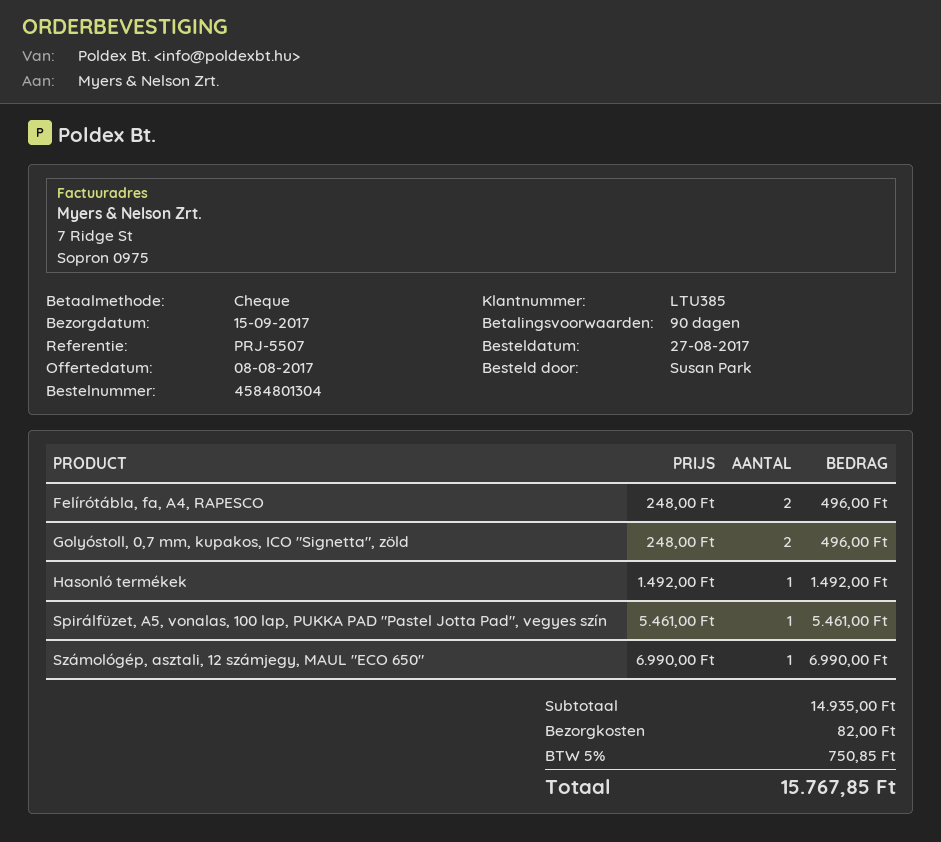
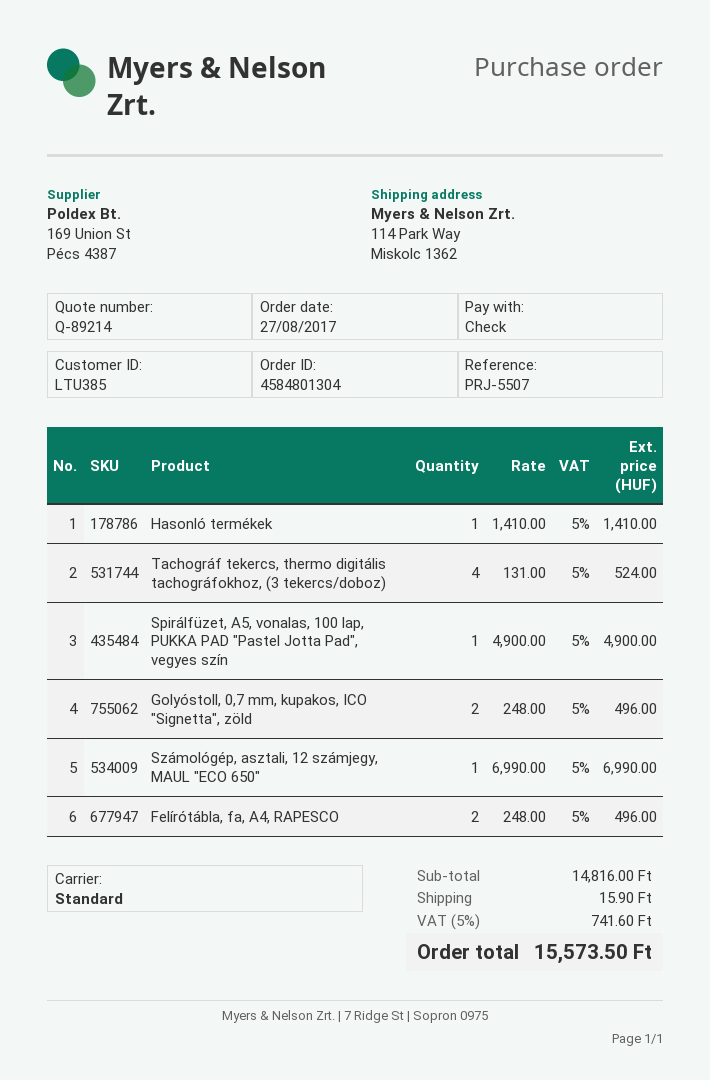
Hasonló termékek: 1 x 1492.00 = 1492.00 -> 1 x 1410.00 = 1410.00
Spirálfüzet, A5, vonalas, 100 lap, PUKKA PAD "Pastel Jotta Pad", vegyes szín: 1 x 5461.00 = 5461.00 -> 1 x 4900.00 = 4900.00
Tachográf tekercs, thermo digitális tachográfokhoz, (3 tekercs/doboz): none -> 4 x 131.00 = 524.00
subtotal: 14935.00 -> 14816.00
shipping: 82.00 -> 15.90
tax: 5% = 750.85 -> 5% = 741.60
total: 15767.85 -> 15573.50

